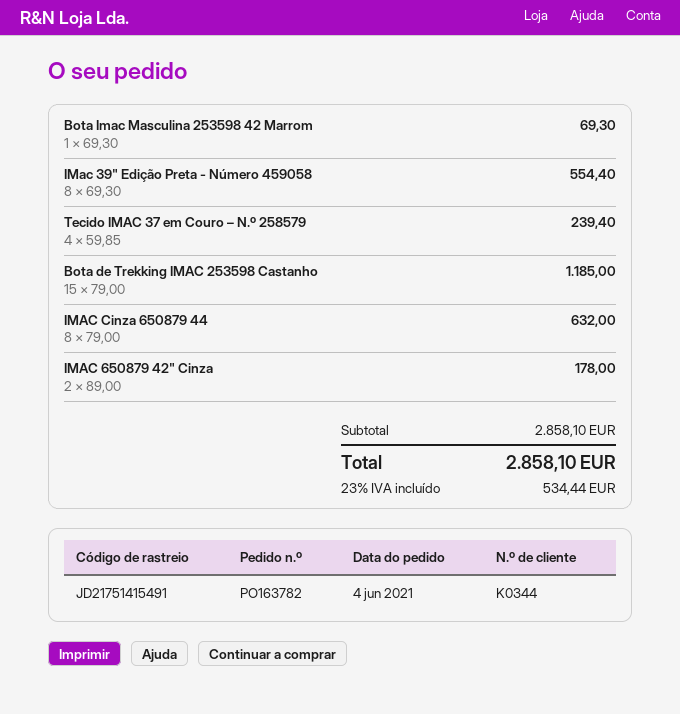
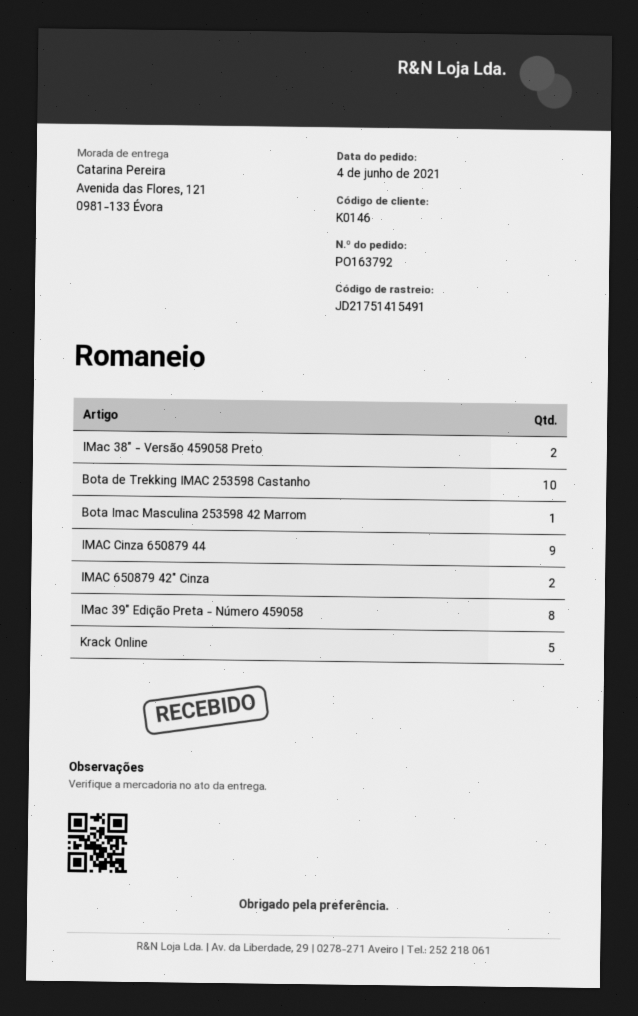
order number: PO163782 -> PO163792
customer number: K0344 -> K0146
Tecido IMAC 37 em Couro – N.º 258579: 4 -> none
Bota de Trekking IMAC 253598 Castanho: 15 -> 10
IMAC Cinza 650879 44: 8 -> 9
IMac 38" - Versão 459058 Preto: none -> 2
Krack Online: none -> 5

